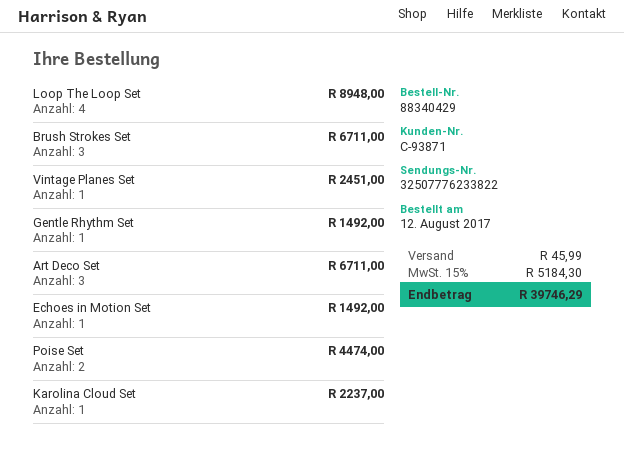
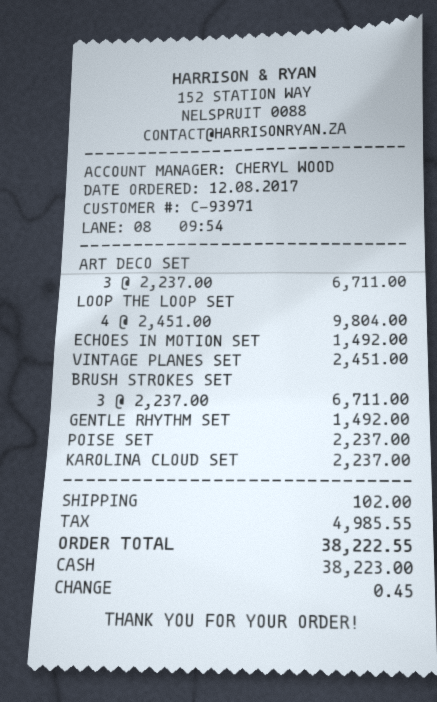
customer number: C-93871 -> C-93971
Loop The Loop Set: 4 for 8948.00 -> 4 for 9804.00
Poise Set: 2 for 4474.00 -> 1 for 2237.00
shipping: 45.99 -> 102.00
tax: 5184.30 -> 4985.55
total: 39746.29 -> 38222.55

